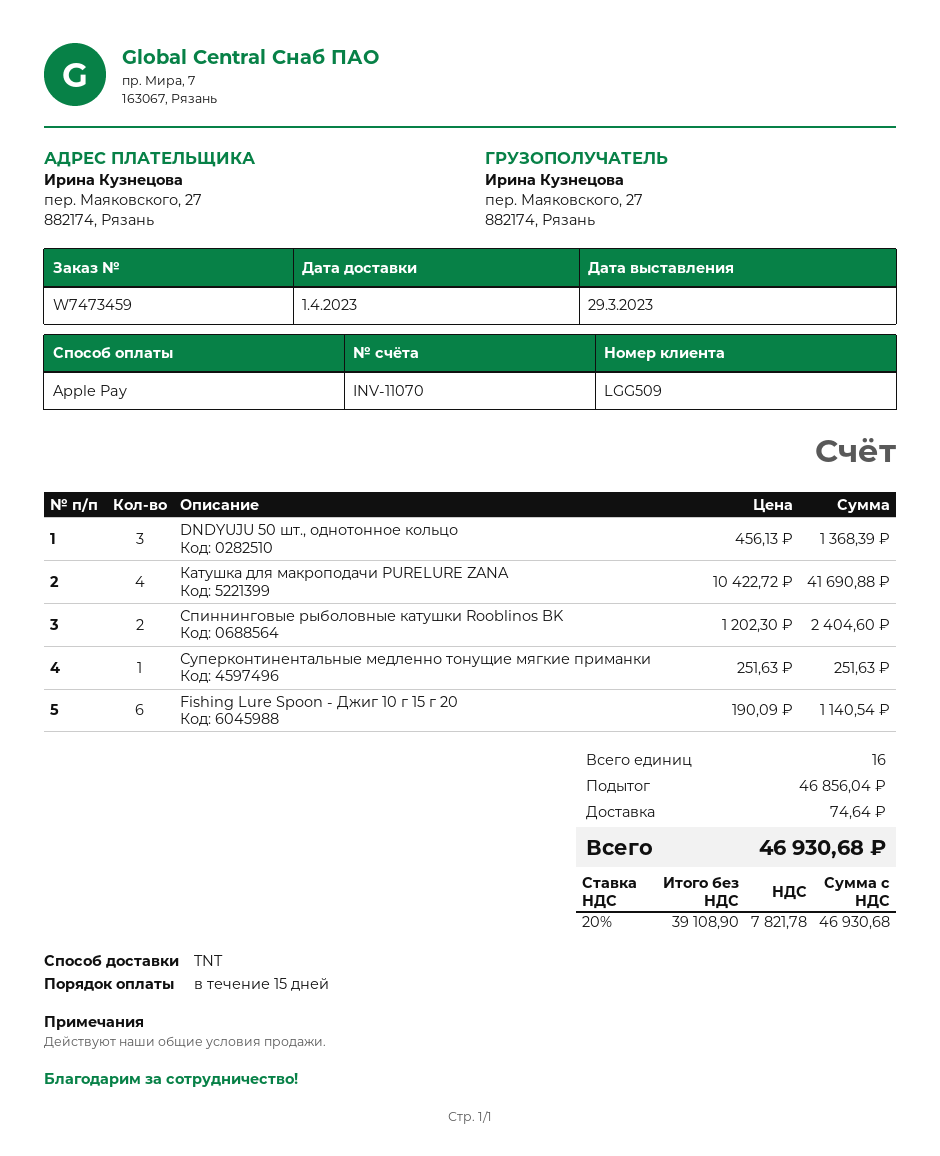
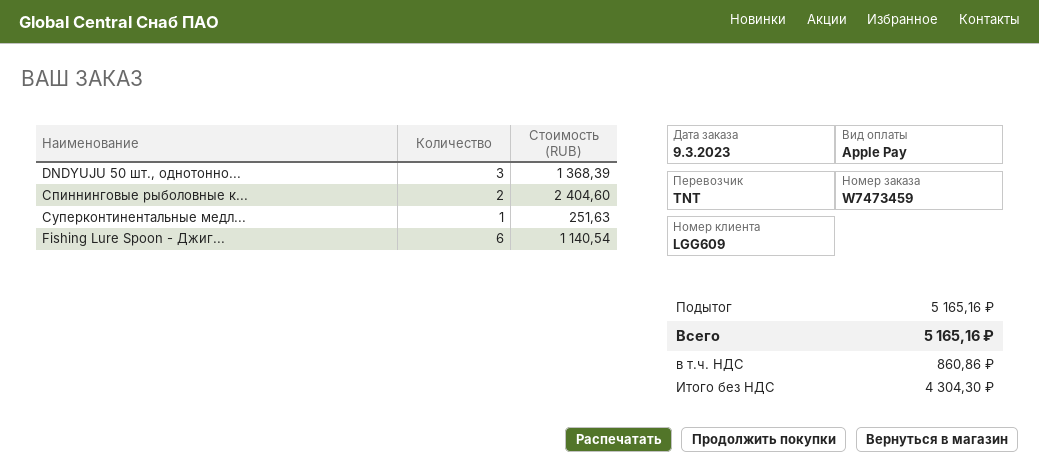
customer number: LGG509 -> LGG609
Катушка для макроподачи PURELURE ZANA: 4 for 41690.88 -> none
subtotal: 46856.04 -> 5165.16
shipping: 74.64 -> none
net: 39108.90 -> 4304.30
tax: 7821.78 -> 860.86
total: 46930.68 -> 5165.16

